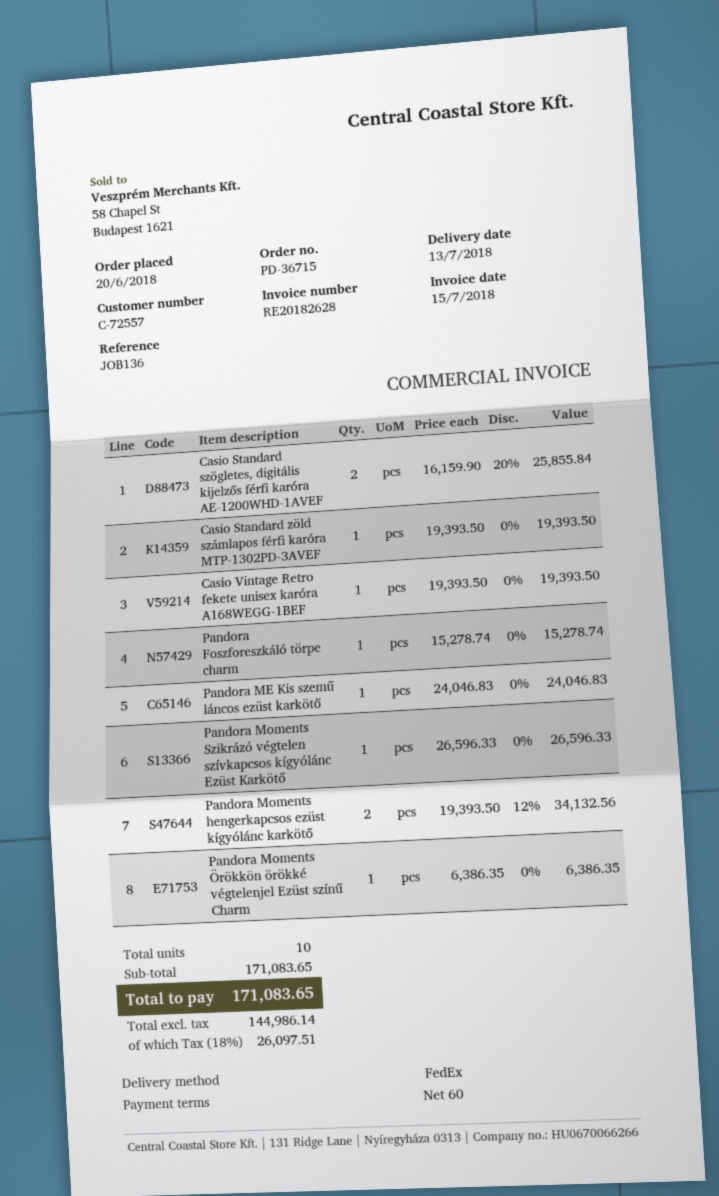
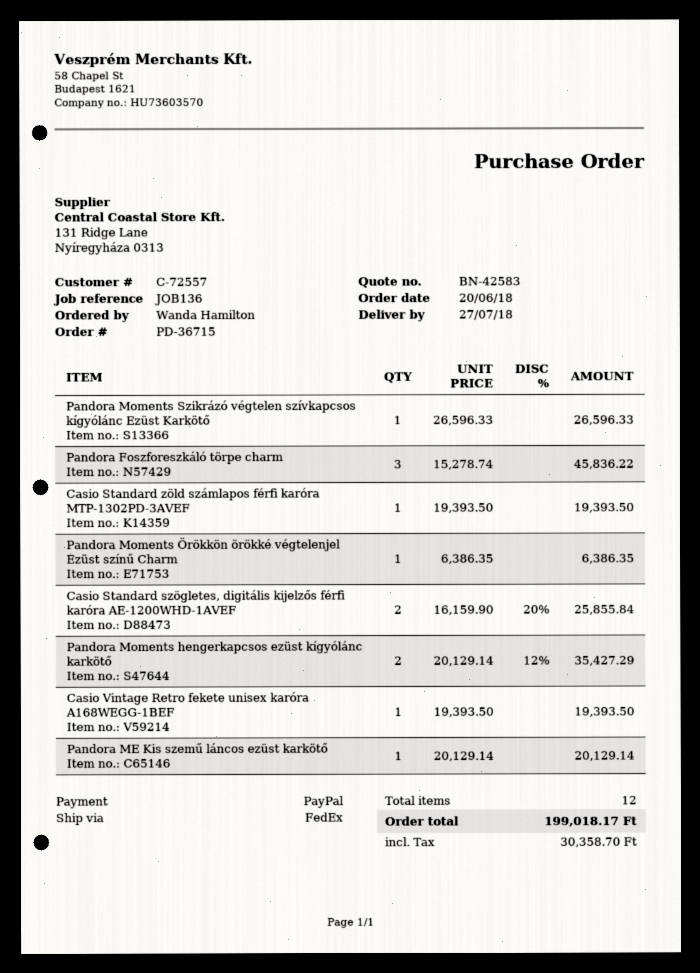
delivery date: 2018-07-13 -> 2018-07-27
Pandora Foszforeszkáló törpe charm: 1 x 15278.74 = 15278.74 -> 3 x 15278.74 = 45836.22
Pandora ME Kis szemű láncos ezüst karkötő: 1 x 24046.83 = 24046.83 -> 1 x 20129.14 = 20129.14
Pandora Moments hengerkapcsos ezüst kígyólánc karkötő: 2 x 19393.50 - 12% = 34132.56 -> 2 x 20129.14 - 12% = 35427.29
total quantity: 10 -> 12
tax: 26097.51 -> 30358.70
total: 171083.65 -> 199018.17

